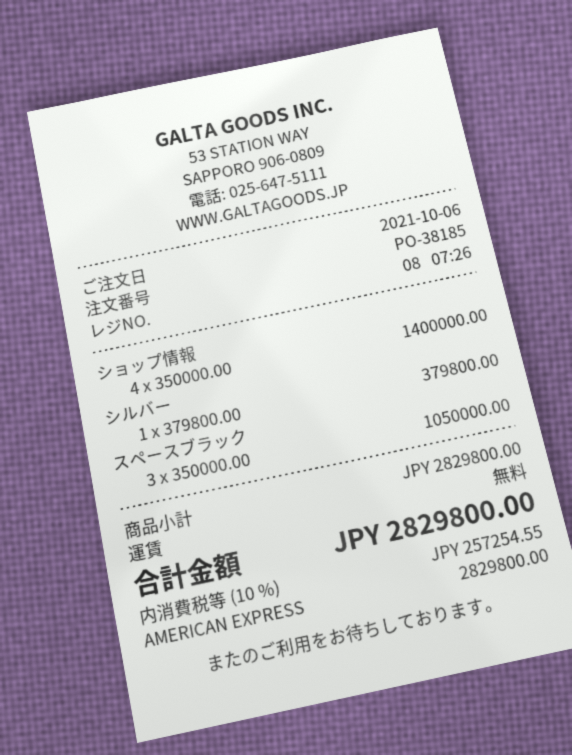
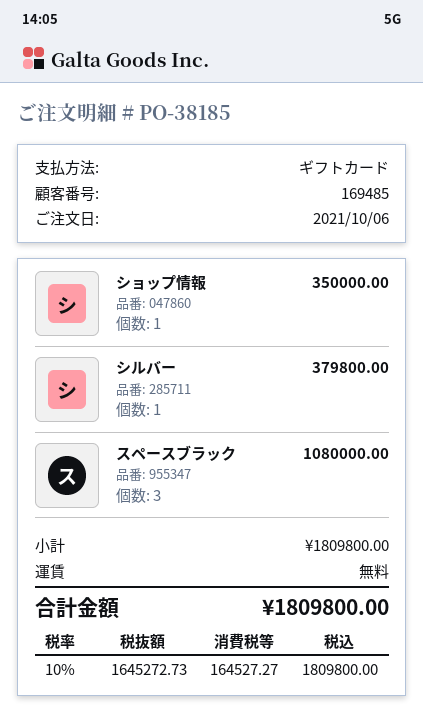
payment method: American Express -> gift card
ショップ情報: 4 for 1400000.00 -> 1 for 350000.00
スペースブラック: 3 for 1050000.00 -> 3 for 1080000.00
subtotal: 2829800.00 -> 1809800.00
tax: 10% = 257254.55 -> 10% = 164527.27
total: 2829800.00 -> 1809800.00

